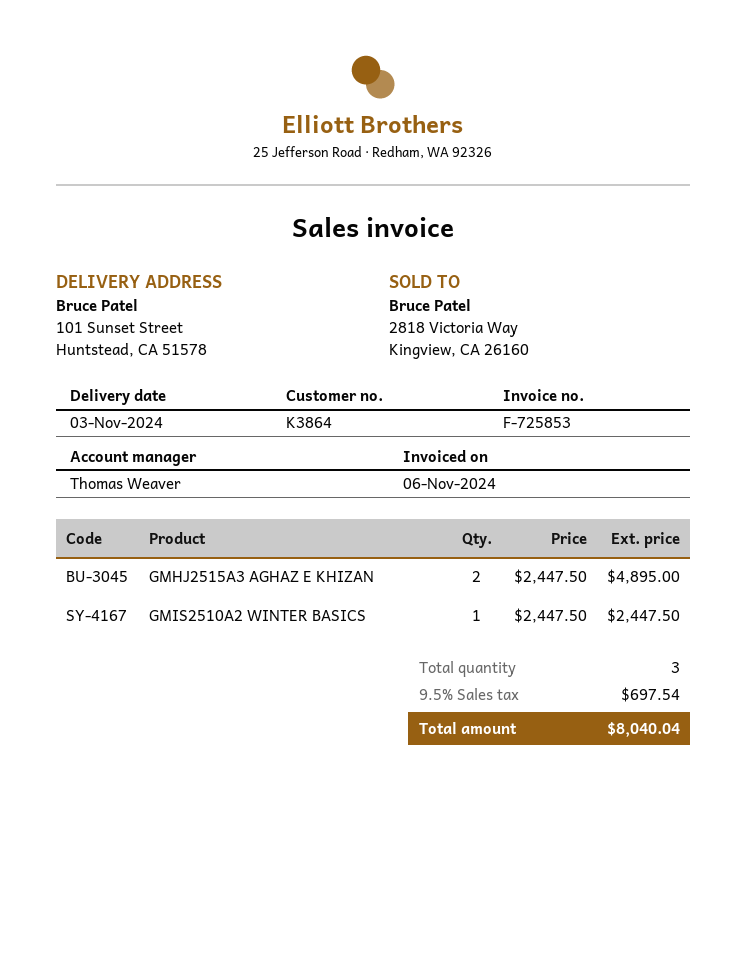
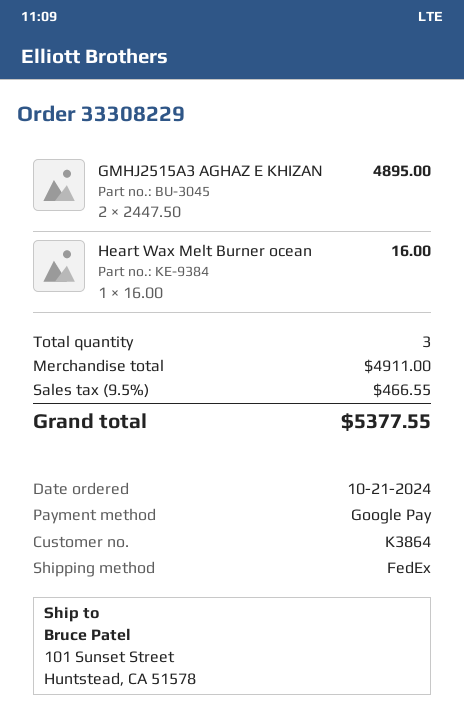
GMIS2510A2 WINTER BASICS: 1 x 2447.50 = 2447.50 -> none
Heart Wax Melt Burner ocean: none -> 1 x 16.00 = 16.00
tax: 9.5% = 697.54 -> 9.5% = 466.55
total: 8040.04 -> 5377.55

